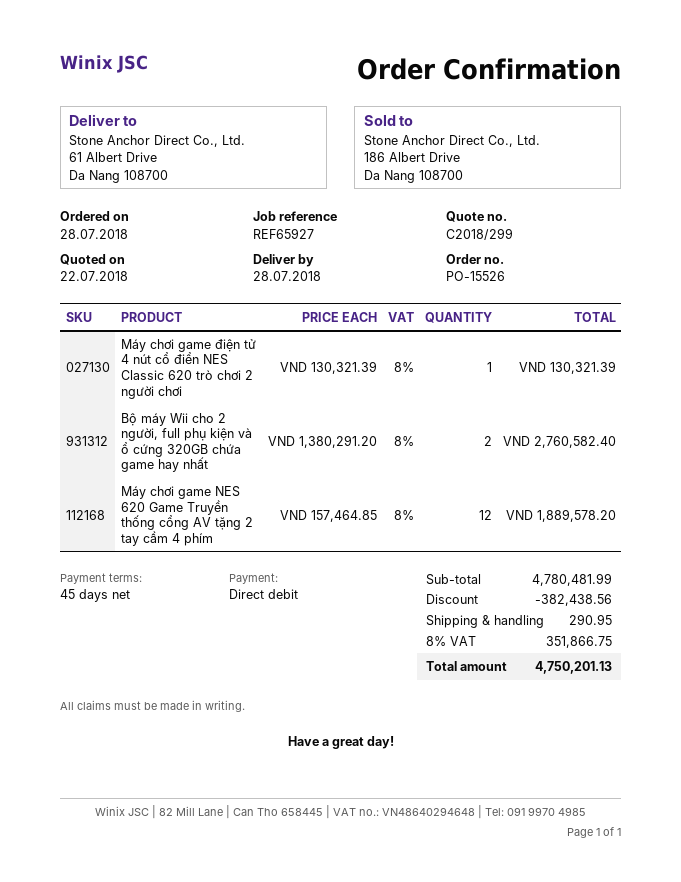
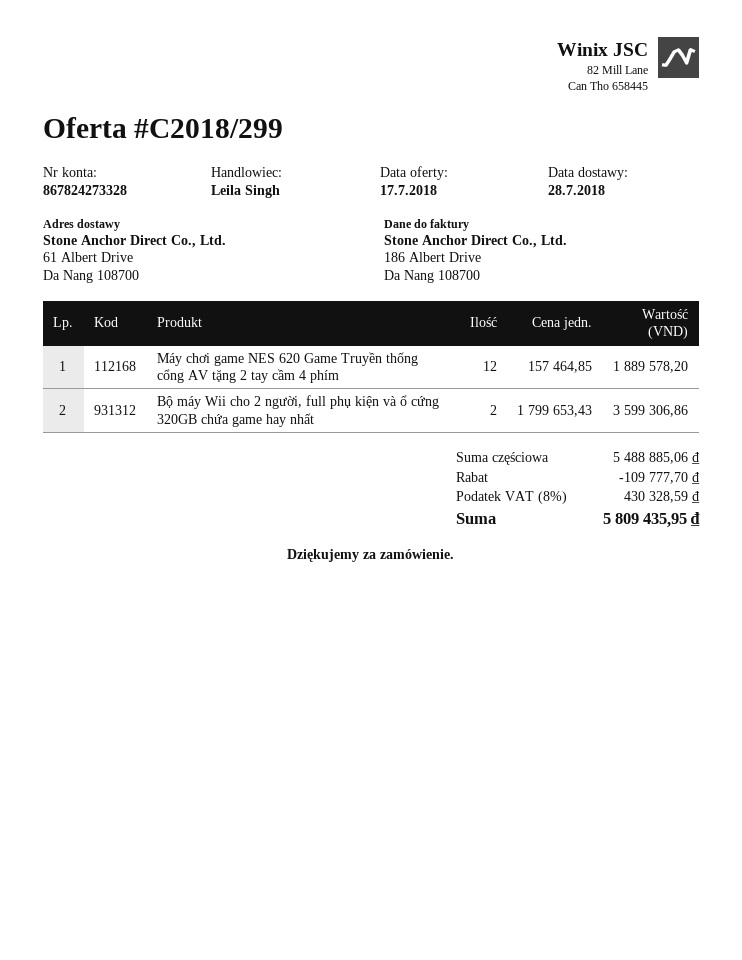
quote date: 2018-07-22 -> 2018-07-17
Máy chơi game điện tử 4 nút cổ điển NES Classic 620 trò chơi 2 người chơi: 1 x 130321.39 = 130321.39 -> none
Bộ máy Wii cho 2 người, full phụ kiện và ổ cứng 320GB chứa game hay nhất: 2 x 1380291.20 = 2760582.40 -> 2 x 1799653.43 = 3599306.86
subtotal: 4780481.99 -> 5488885.06
discount: 382438.56 -> 109777.70
shipping: 290.95 -> none
tax: 8% = 351866.75 -> 8% = 430328.59
total: 4750201.13 -> 5809435.95

